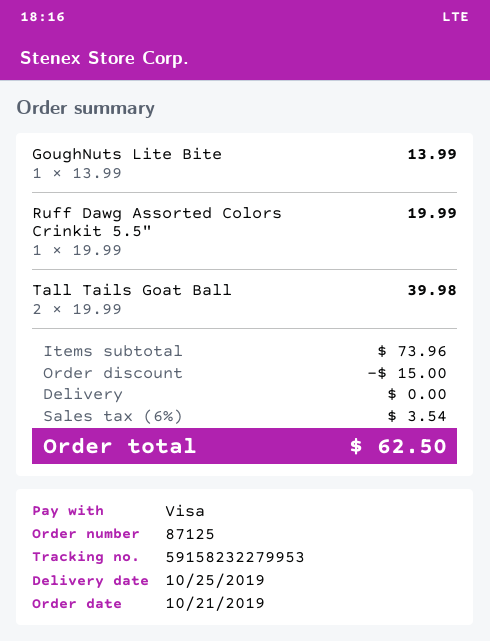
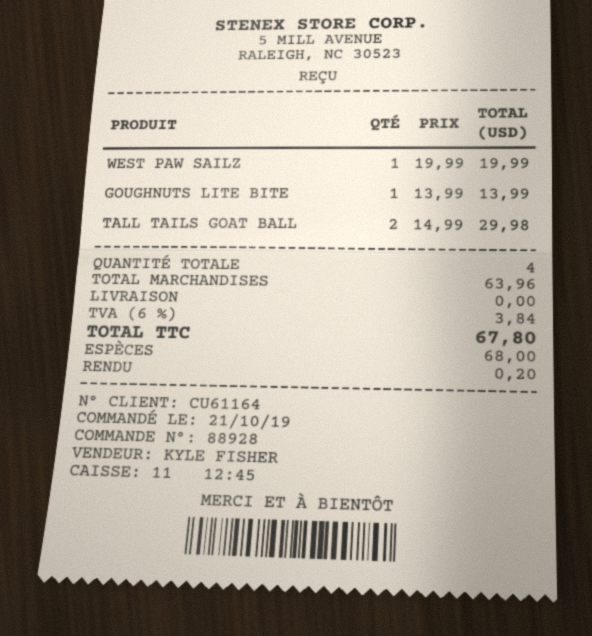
order number: 87125 -> 88928
payment method: Visa -> cash
Ruff Dawg Assorted Colors Crinkit 5.5": 1 x 19.99 = 19.99 -> none
Tall Tails Goat Ball: 2 x 19.99 = 39.98 -> 2 x 14.99 = 29.98
WEST PAW SAILZ: none -> 1 x 19.99 = 19.99
subtotal: 73.96 -> 63.96
discount: 15.00 -> none
tax: 6% = 3.54 -> 6% = 3.84
total: 62.50 -> 67.80

